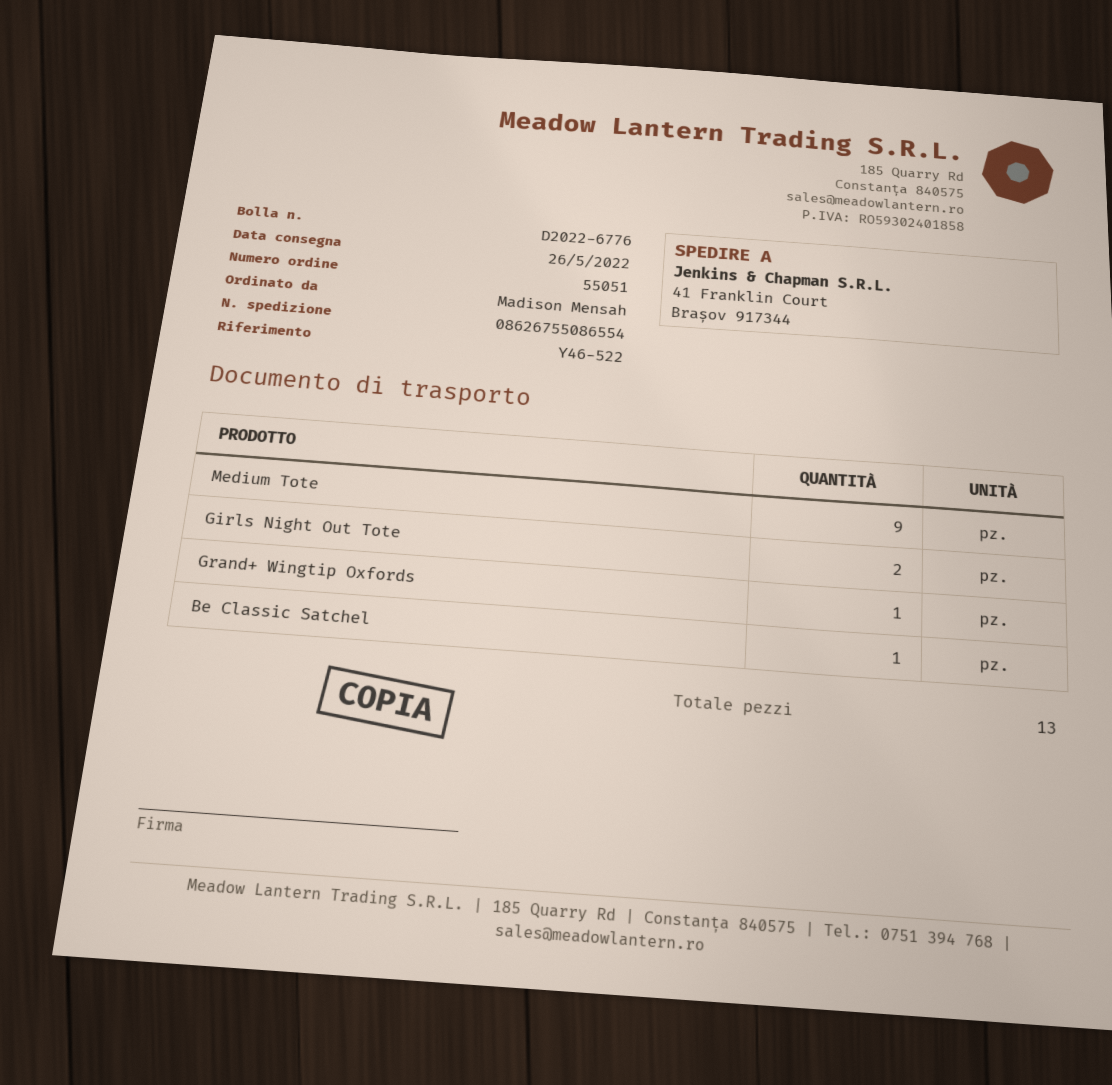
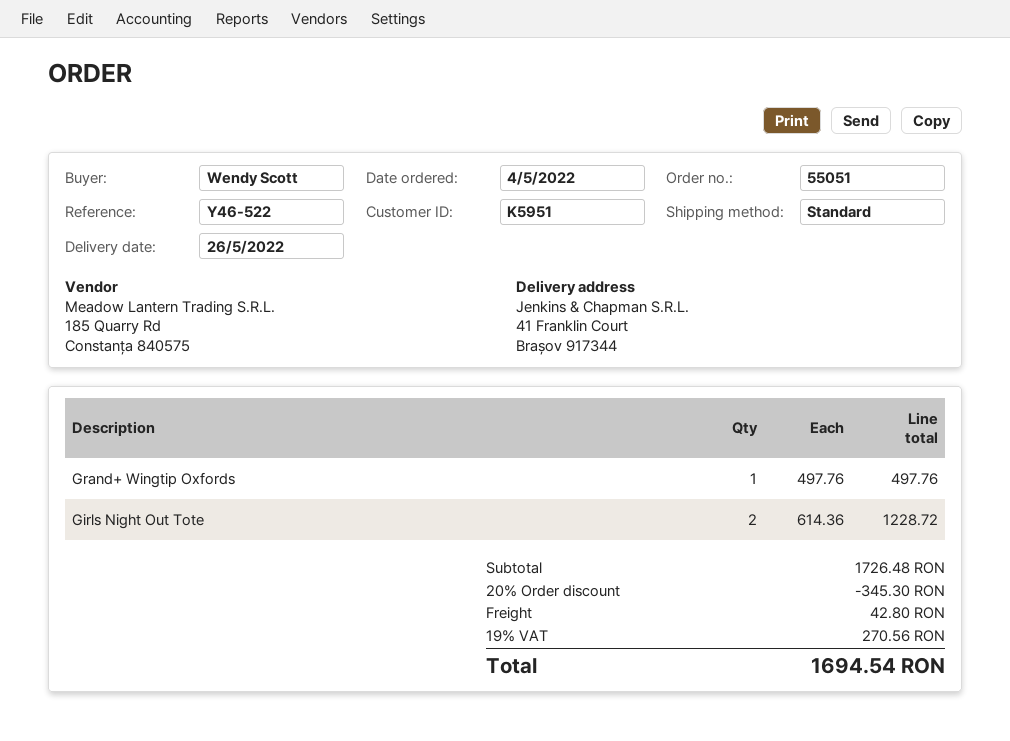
ordered by: Madison Mensah -> Wendy Scott
Medium Tote: 9 -> none
Be Classic Satchel: 1 -> none

